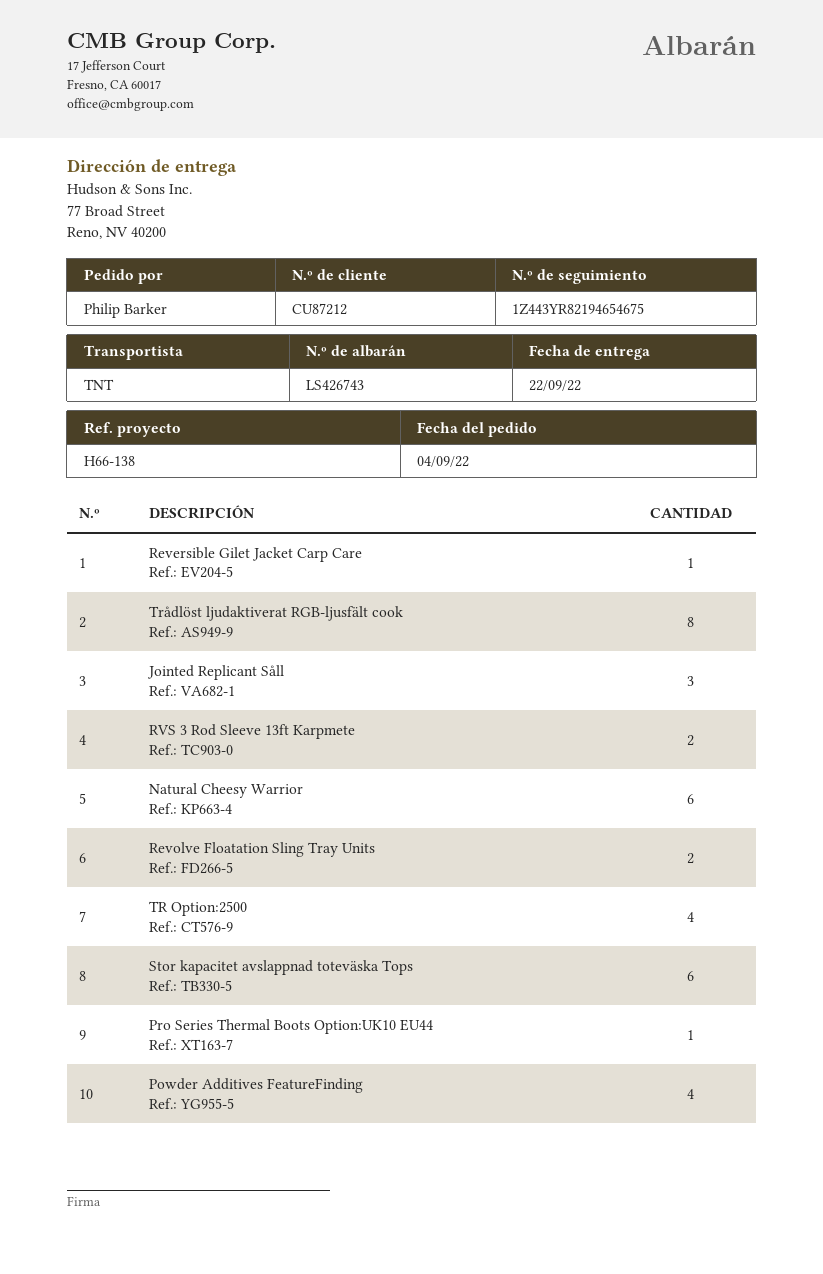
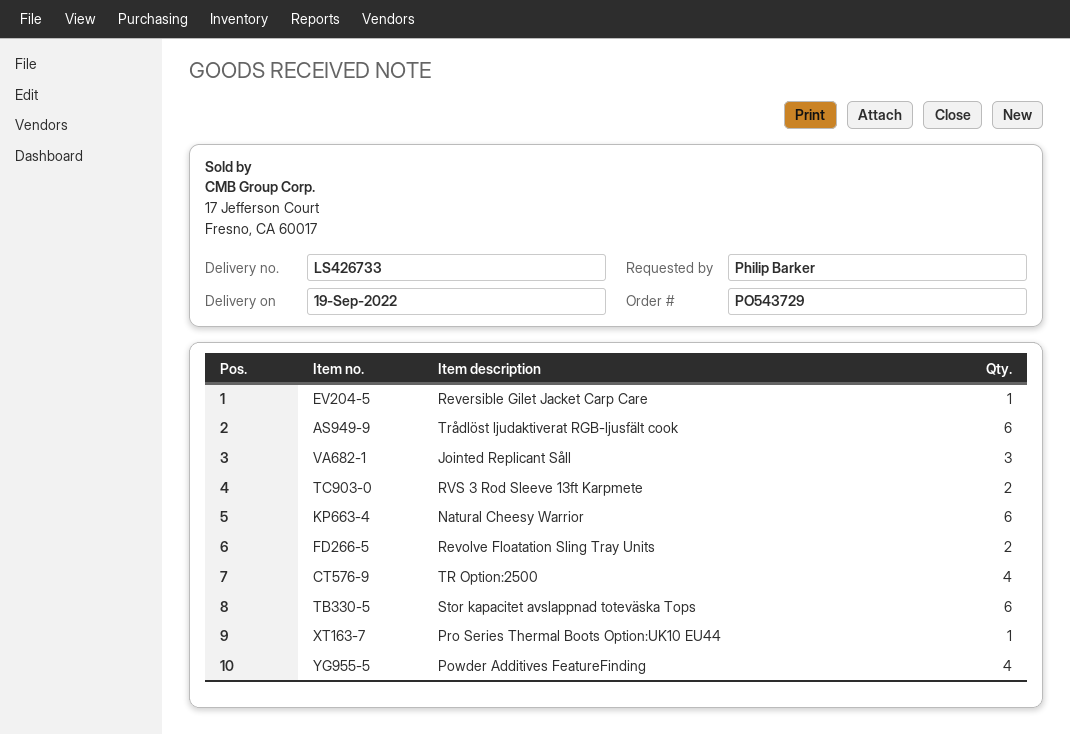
delivery note number: LS426743 -> LS426733
delivery date: 2022-09-22 -> 2022-09-19
Trådlöst ljudaktiverat RGB-ljusfält cook: 8 -> 6

